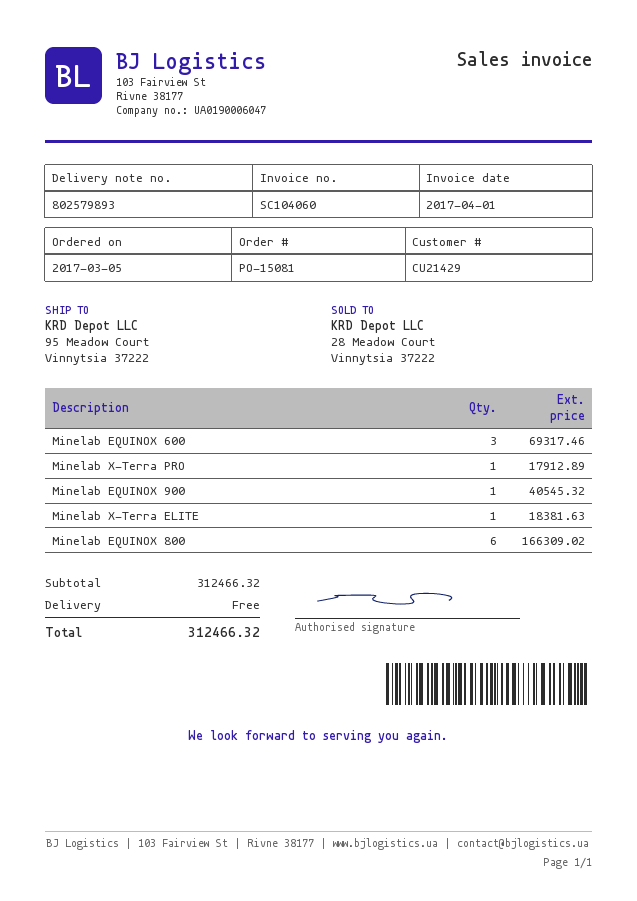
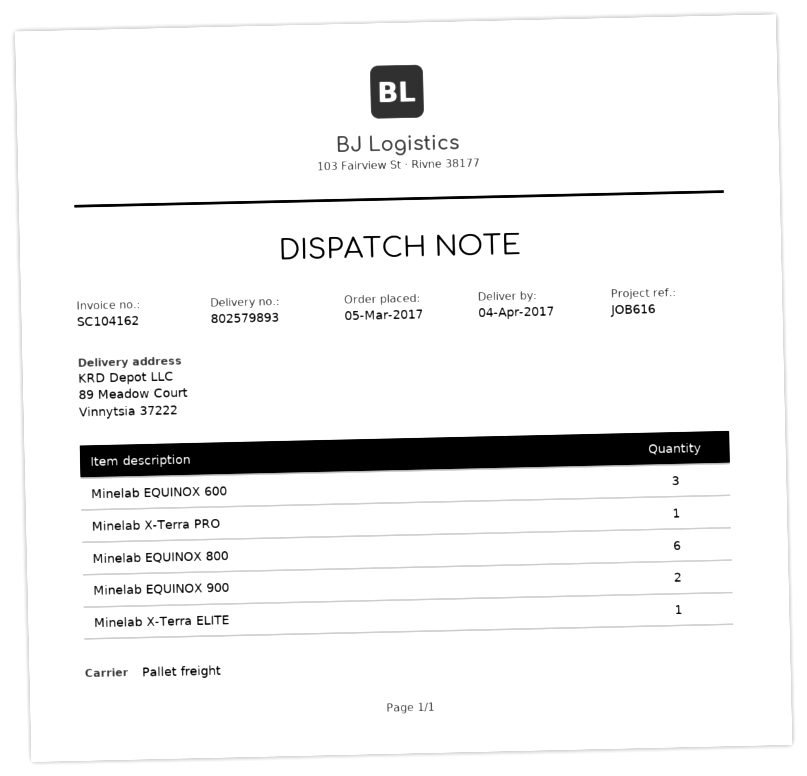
invoice number: SC104060 -> SC104162
ship to: 95 Meadow Court, Vinnytsia 37222 -> 89 Meadow Court, Vinnytsia 37222
Minelab EQUINOX 900: 1 -> 2

